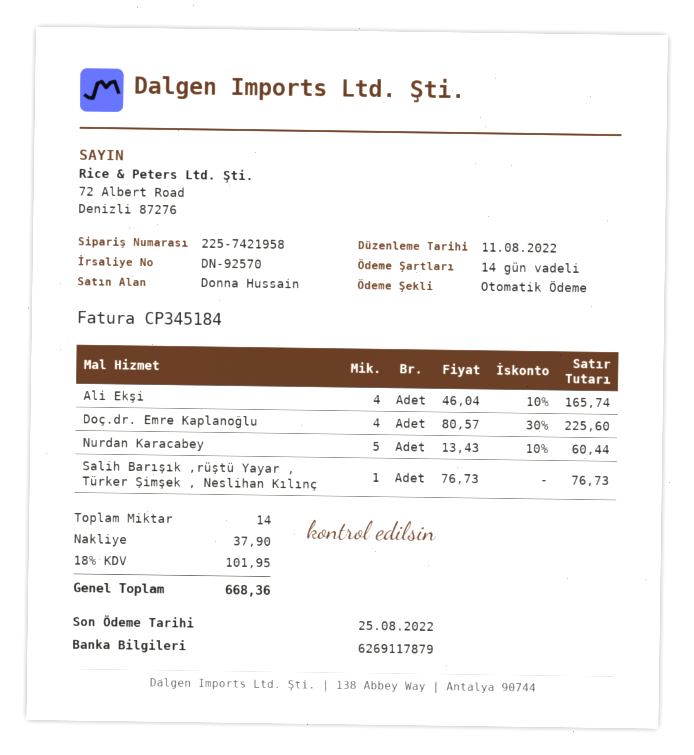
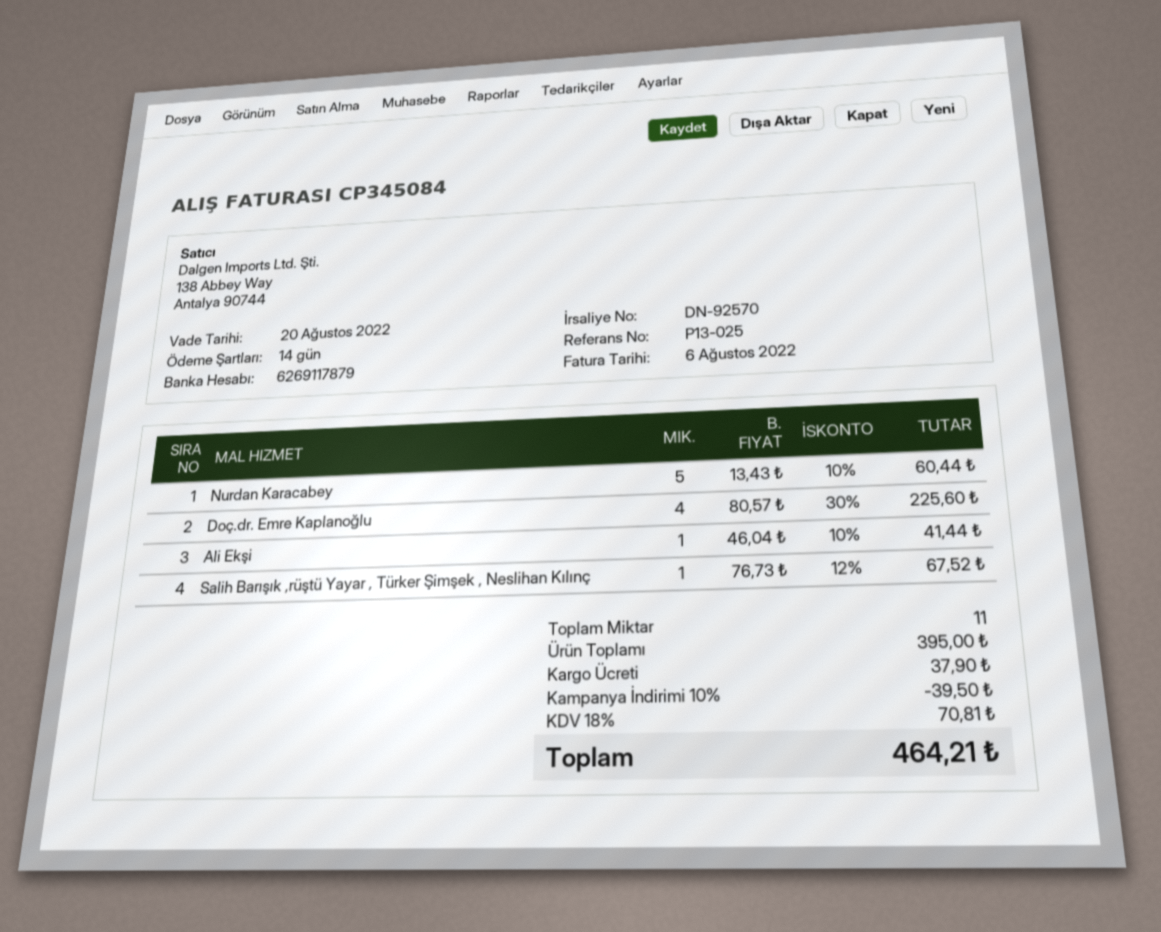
invoice number: CP345184 -> CP345084
invoice date: 2022-08-11 -> 2022-08-06
due date: 2022-08-25 -> 2022-08-20
Ali Ekşi: 4 x 46.04 - 10% = 165.74 -> 1 x 46.04 - 10% = 41.44
Salih Barışık ,rüştü Yayar , Türker Şimşek , Neslihan Kılınç: 1 x 76.73 = 76.73 -> 1 x 76.73 - 12% = 67.52
total quantity: 14 -> 11
discount: none -> 10% = 39.50
tax: 18% = 101.95 -> 18% = 70.81
total: 668.36 -> 464.21

